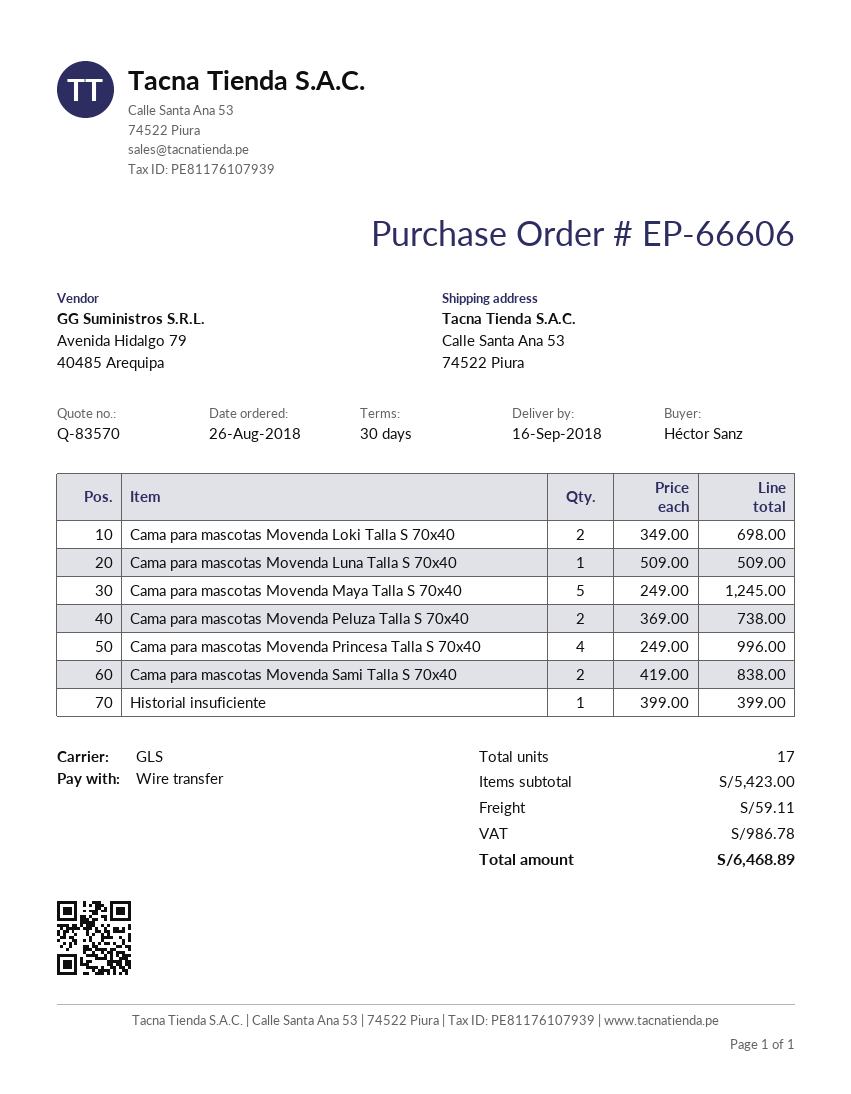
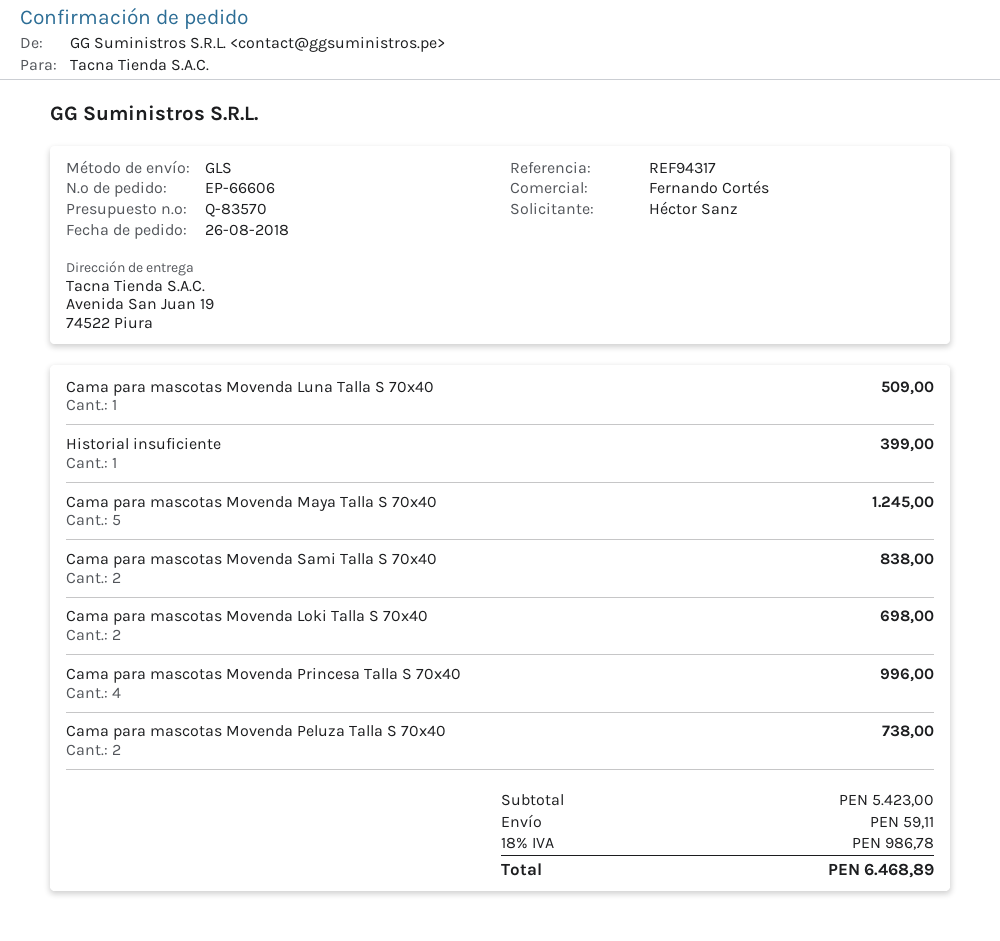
ship to: Calle Santa Ana 53, 74522 Piura -> Avenida San Juan 19, 74522 Piura

